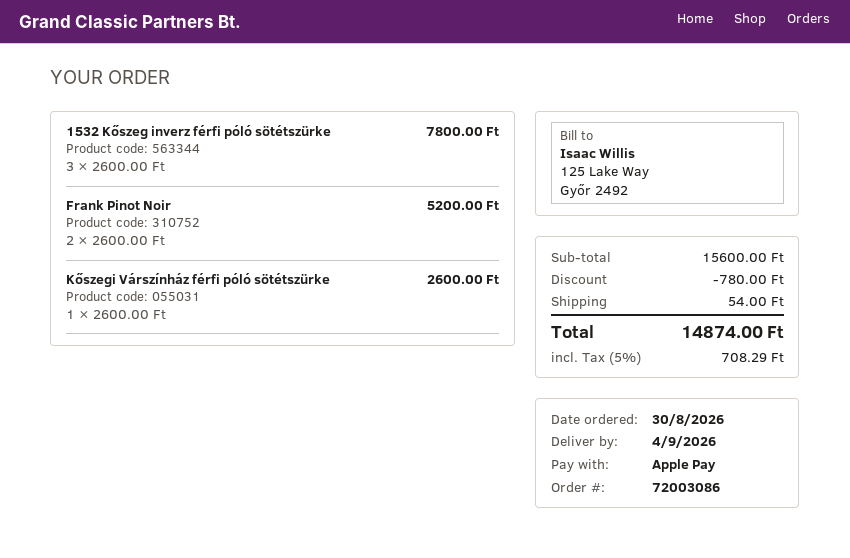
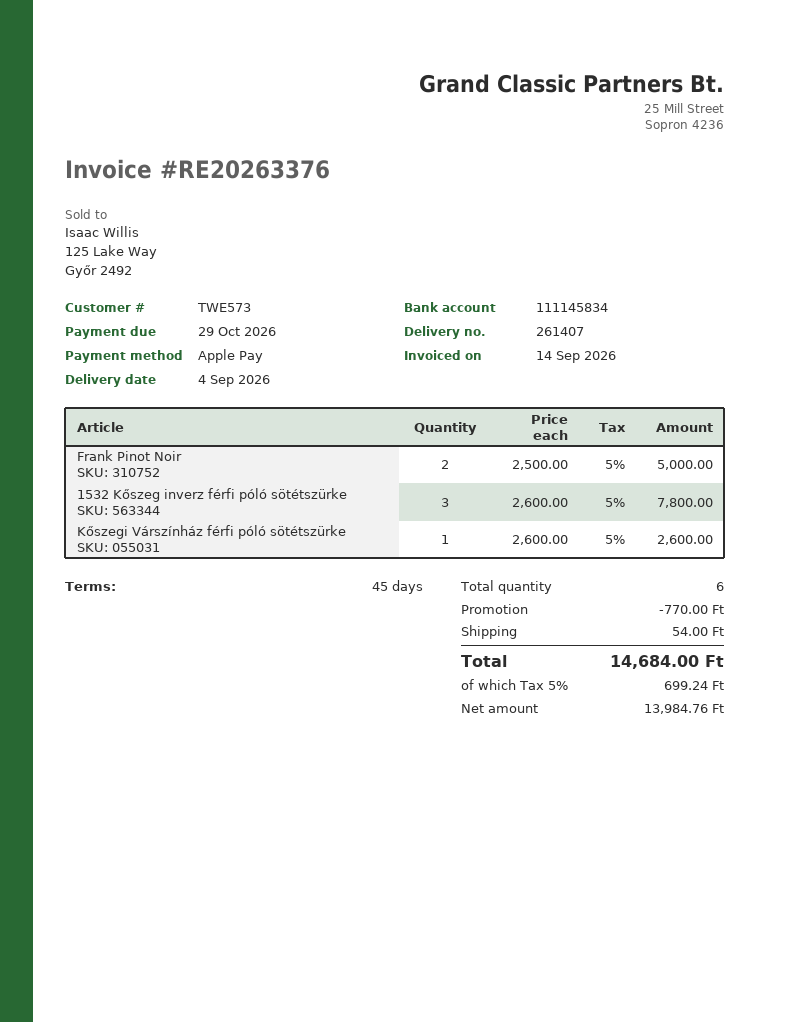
Frank Pinot Noir: 2 x 2600.00 = 5200.00 -> 2 x 2500.00 = 5000.00
discount: 780.00 -> 770.00
tax: 5% = 708.29 -> 5% = 699.24
total: 14874.00 -> 14684.00

